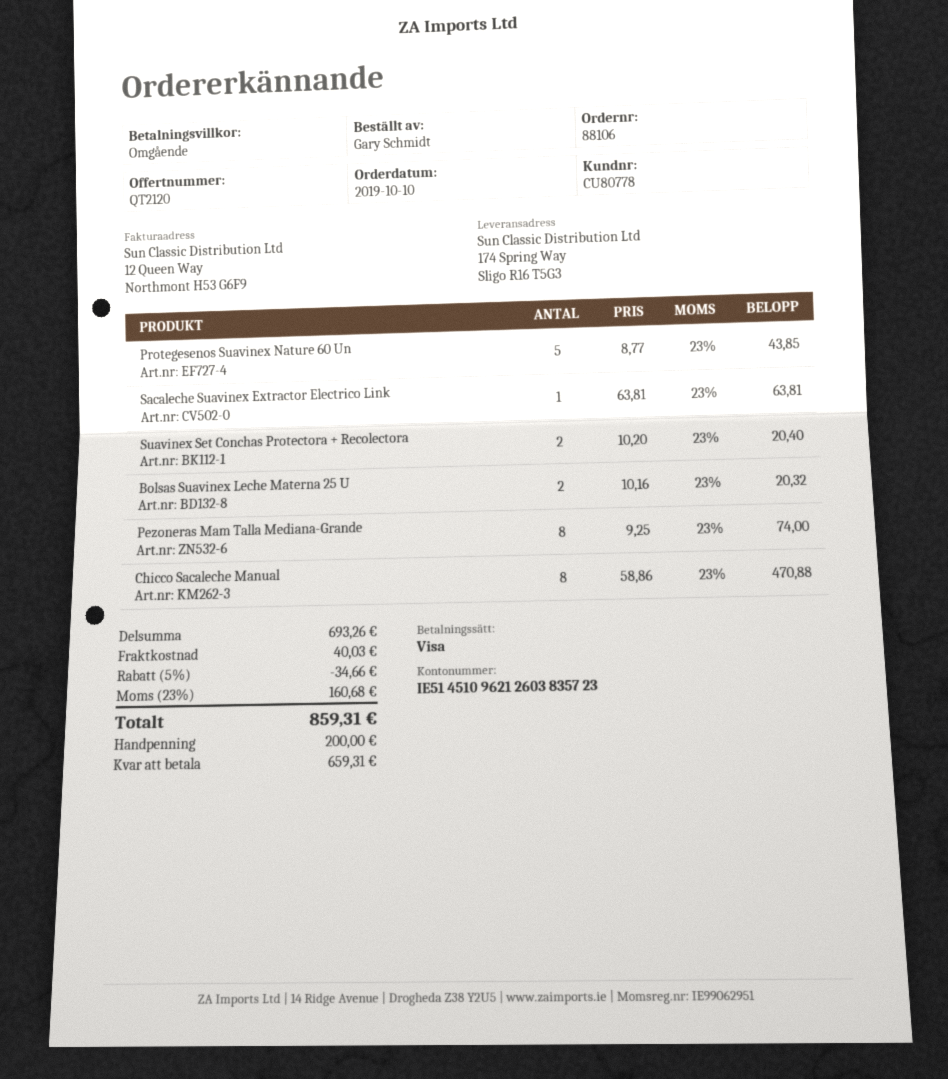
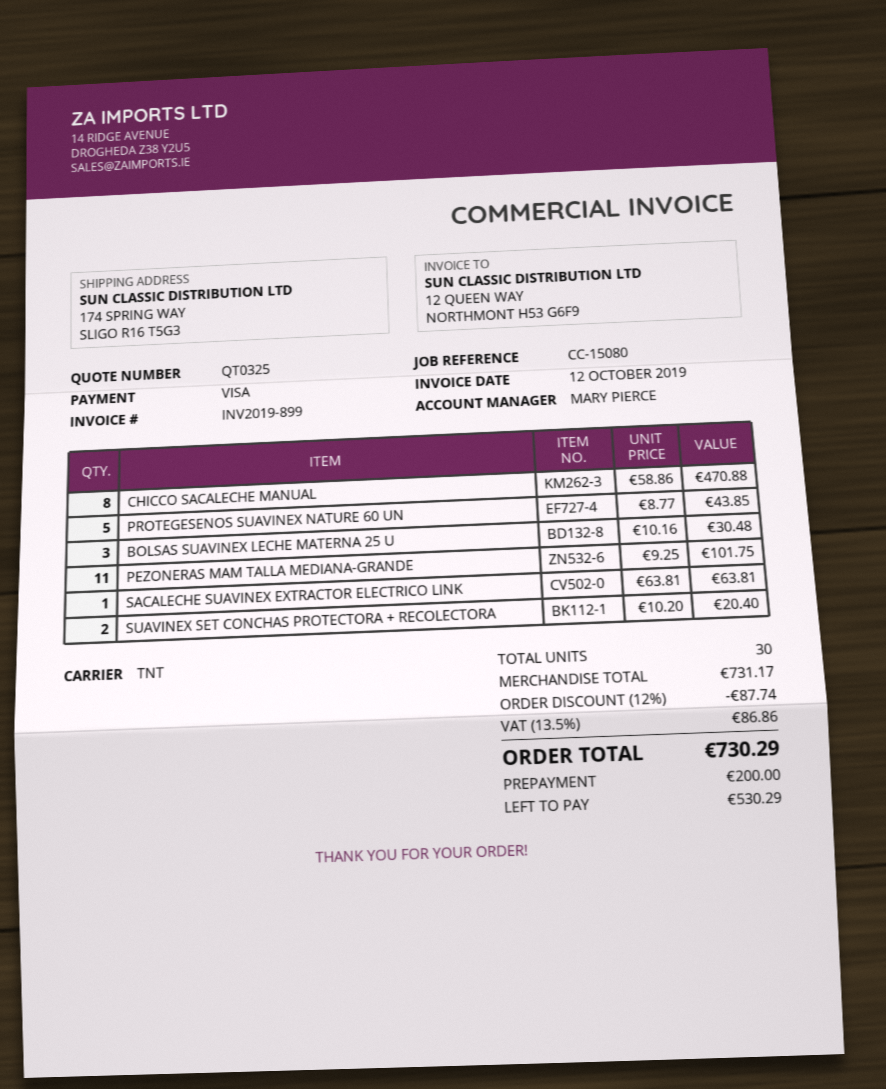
quote number: QT2120 -> QT0325
Bolsas Suavinex Leche Materna 25 U: 2 x 10.16 = 20.32 -> 3 x 10.16 = 30.48
Pezoneras Mam Talla Mediana-Grande: 8 x 9.25 = 74.00 -> 11 x 9.25 = 101.75
subtotal: 693.26 -> 731.17
discount: 5% = 34.66 -> 12% = 87.74
shipping: 40.03 -> none
tax: 23% = 160.68 -> 13.5% = 86.86
total: 859.31 -> 730.29
balance: 659.31 -> 530.29

